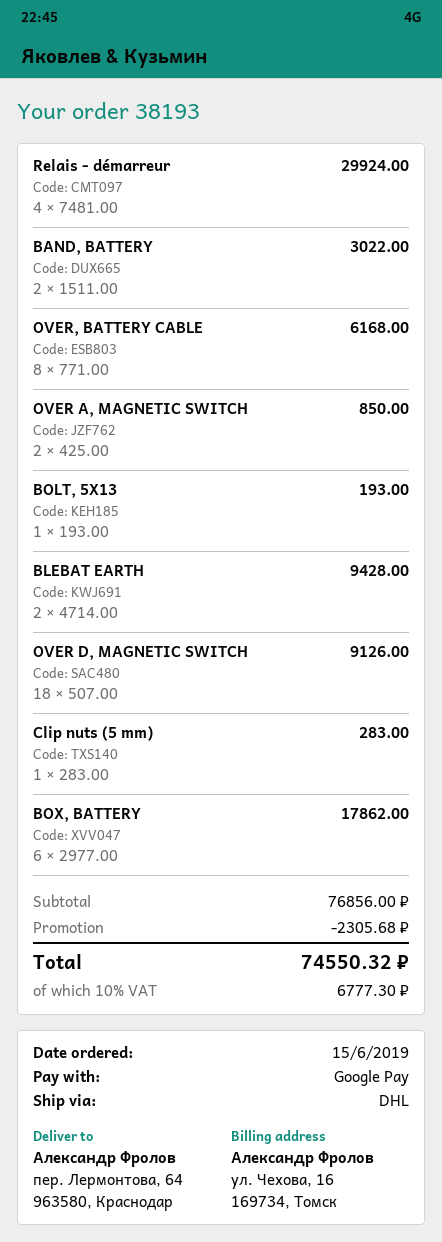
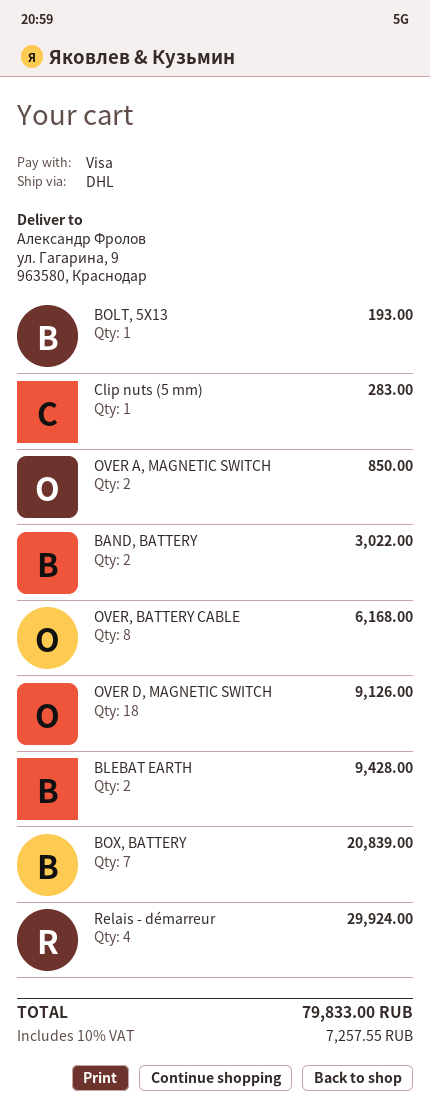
payment method: Google Pay -> Visa
ship to: пер. Лермонтова, 64, 963580, Краснодар -> ул. Гагарина, 9, 963580, Краснодар
BOX, BATTERY: 6 for 17862.00 -> 7 for 20839.00
discount: 2305.68 -> none
tax: 10% = 6777.30 -> 10% = 7257.55
total: 74550.32 -> 79833.00

